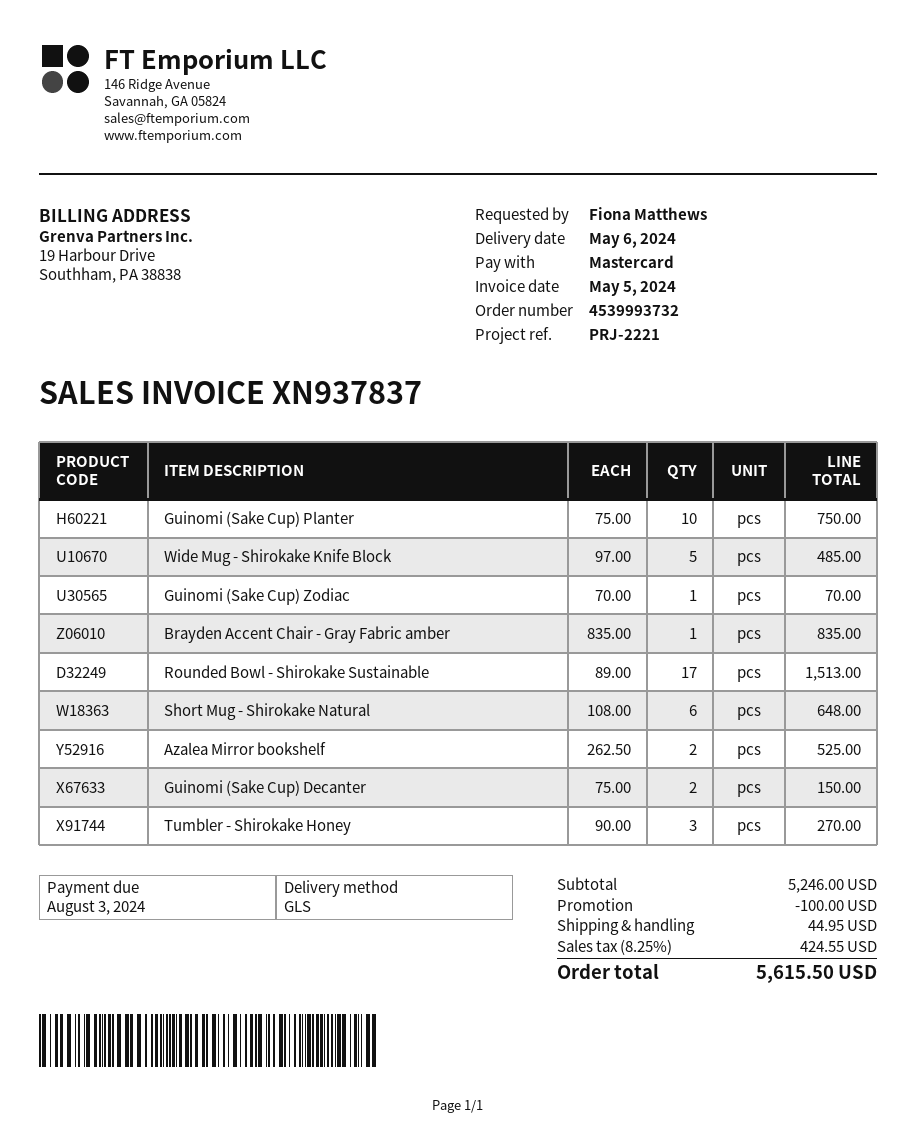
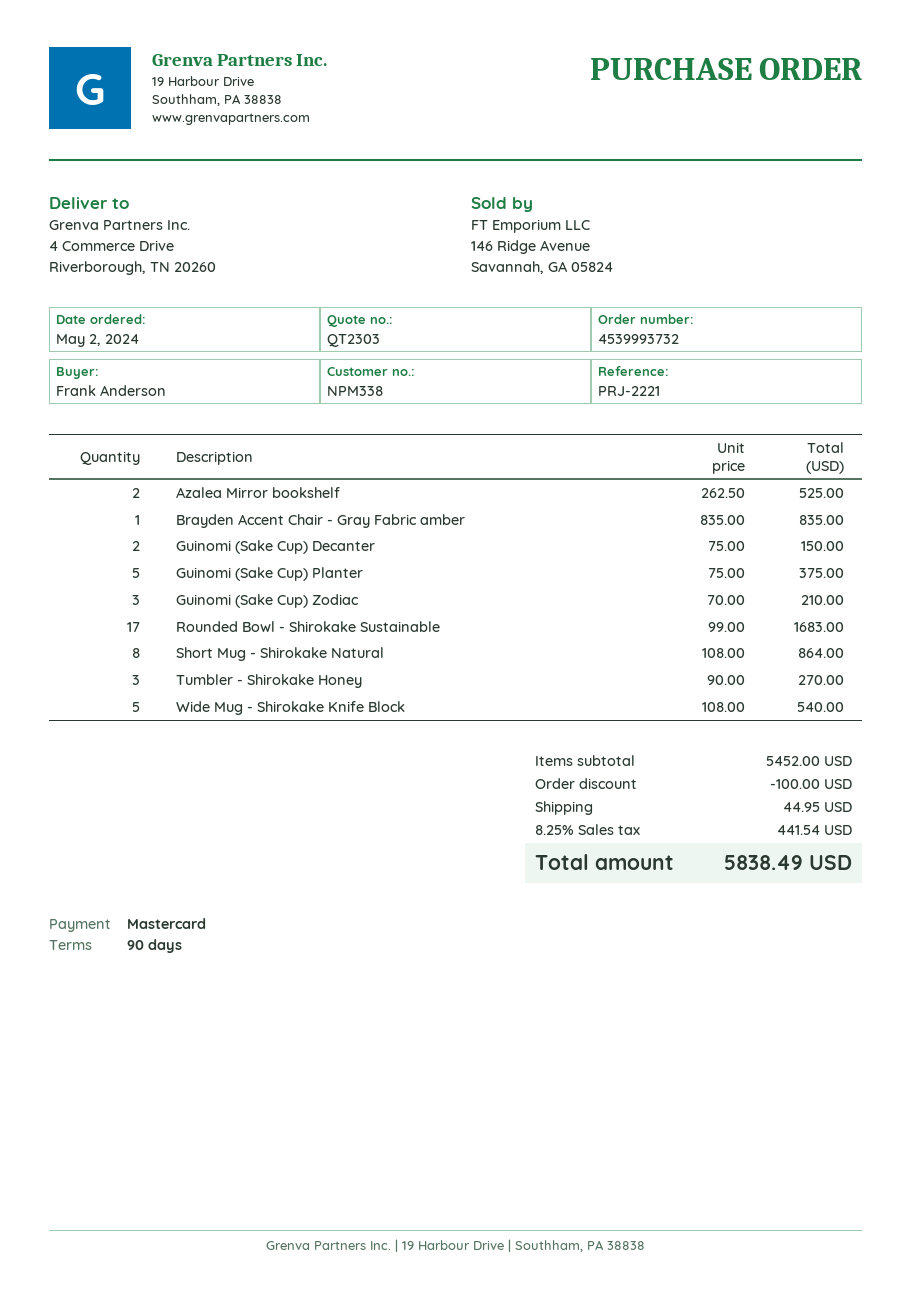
ordered by: Fiona Matthews -> Frank Anderson
Guinomi (Sake Cup) Planter: 10 x 75.00 = 750.00 -> 5 x 75.00 = 375.00
Wide Mug - Shirokake Knife Block: 5 x 97.00 = 485.00 -> 5 x 108.00 = 540.00
Guinomi (Sake Cup) Zodiac: 1 x 70.00 = 70.00 -> 3 x 70.00 = 210.00
Rounded Bowl - Shirokake Sustainable: 17 x 89.00 = 1513.00 -> 17 x 99.00 = 1683.00
Short Mug - Shirokake Natural: 6 x 108.00 = 648.00 -> 8 x 108.00 = 864.00
subtotal: 5246.00 -> 5452.00
tax: 8.25% = 424.55 -> 8.25% = 441.54
total: 5615.50 -> 5838.49

